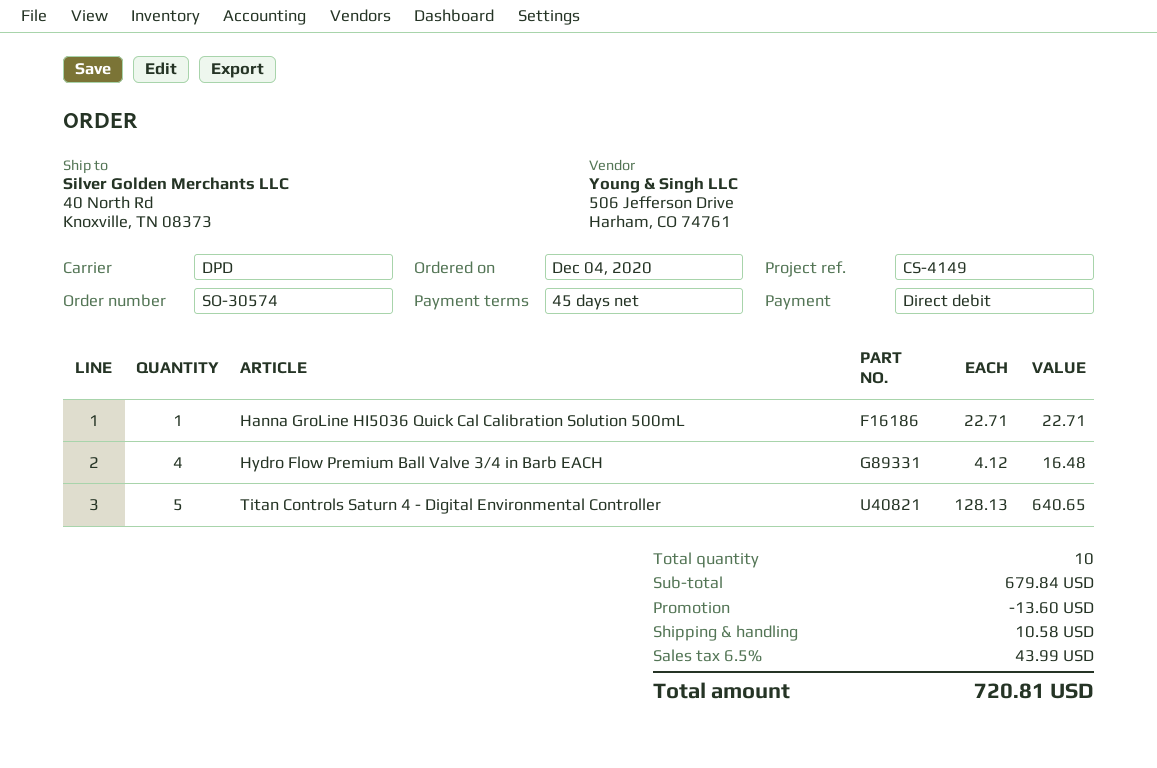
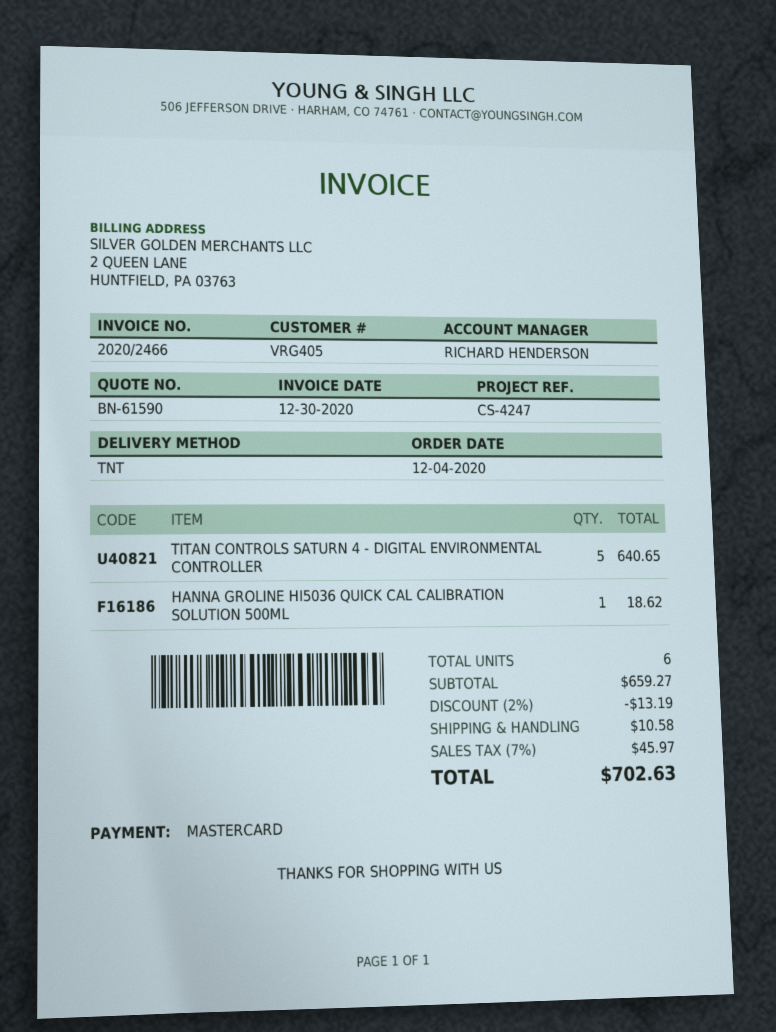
reference: CS-4149 -> CS-4247
payment method: direct debit -> Mastercard
shipping method: DPD -> TNT
Hanna GroLine HI5036 Quick Cal Calibration Solution 500mL: 1 for 22.71 -> 1 for 18.62
Hydro Flow Premium Ball Valve 3/4 in Barb EACH: 4 for 16.48 -> none
total quantity: 10 -> 6
subtotal: 679.84 -> 659.27
discount: 13.60 -> 13.19
tax: 6.5% = 43.99 -> 7% = 45.97
total: 720.81 -> 702.63

